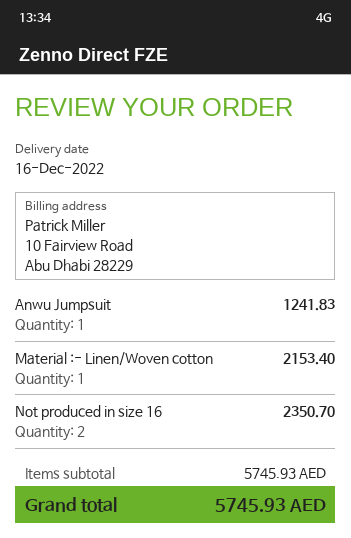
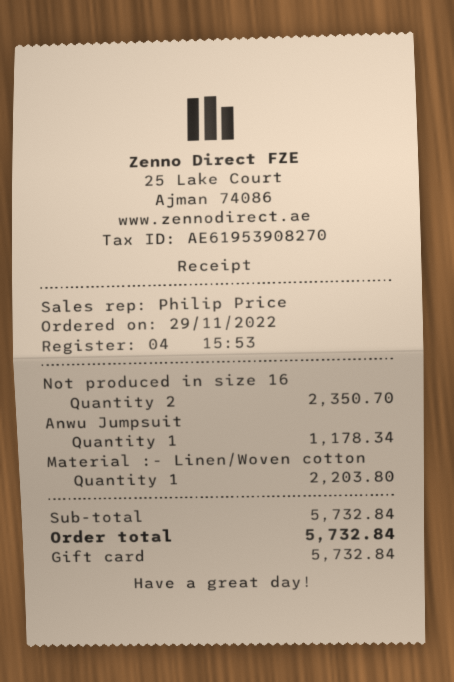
Anwu Jumpsuit: 1 for 1241.83 -> 1 for 1178.34
Material :- Linen/Woven cotton: 1 for 2153.40 -> 1 for 2203.80
subtotal: 5745.93 -> 5732.84
total: 5745.93 -> 5732.84

